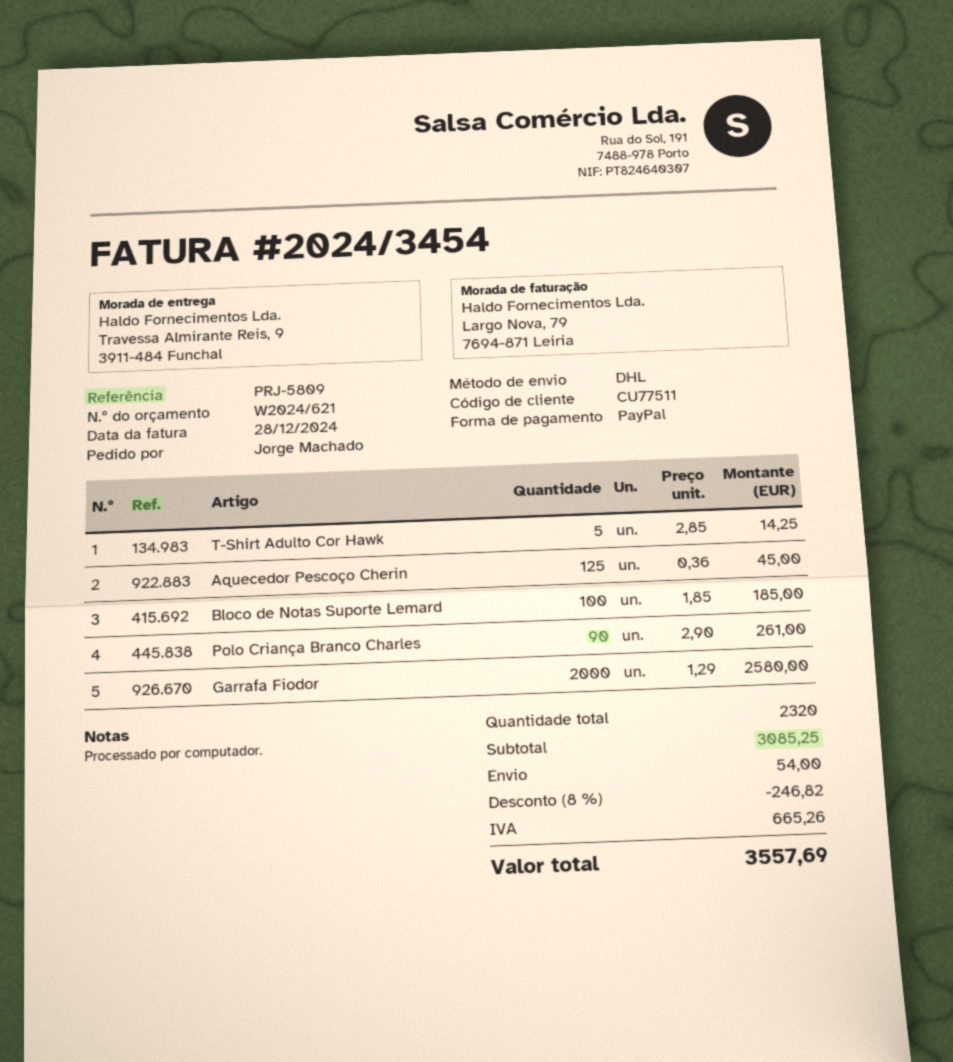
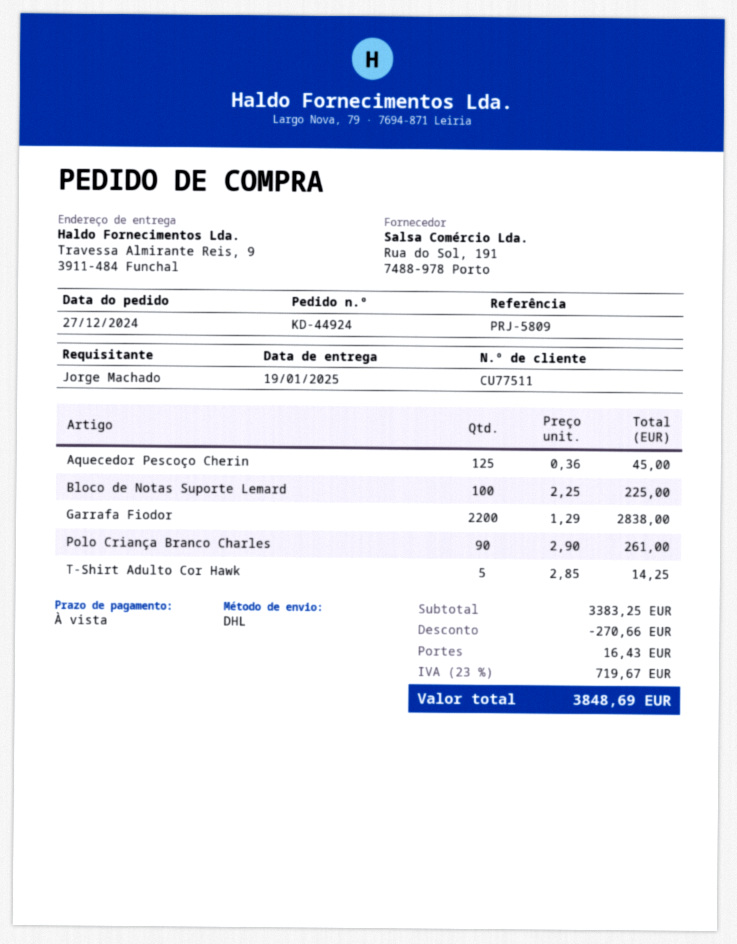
Bloco de Notas Suporte Lemard: 100 x 1.85 = 185.00 -> 100 x 2.25 = 225.00
Garrafa Fiodor: 2000 x 1.29 = 2580.00 -> 2200 x 1.29 = 2838.00
subtotal: 3085.25 -> 3383.25
discount: 246.82 -> 270.66
shipping: 54.00 -> 16.43
tax: 665.26 -> 719.67
total: 3557.69 -> 3848.69

